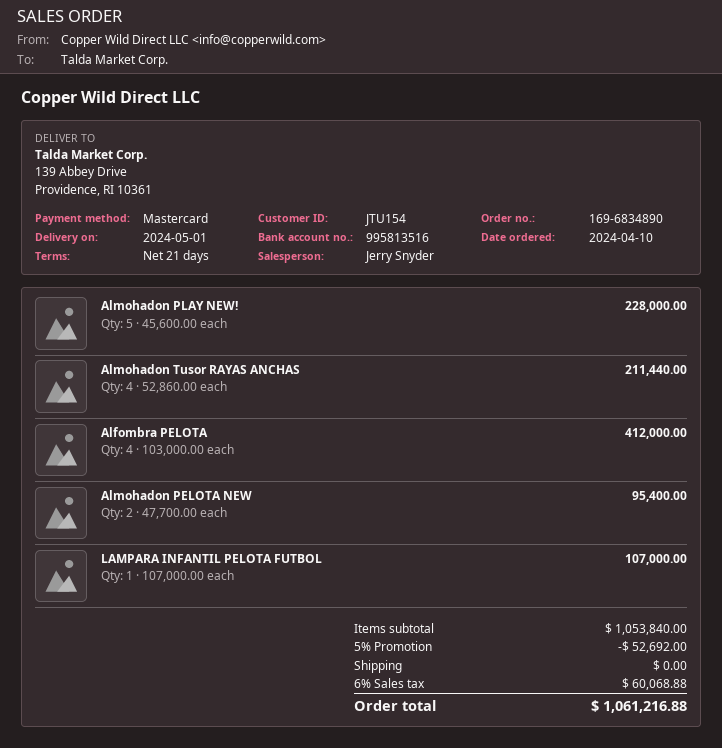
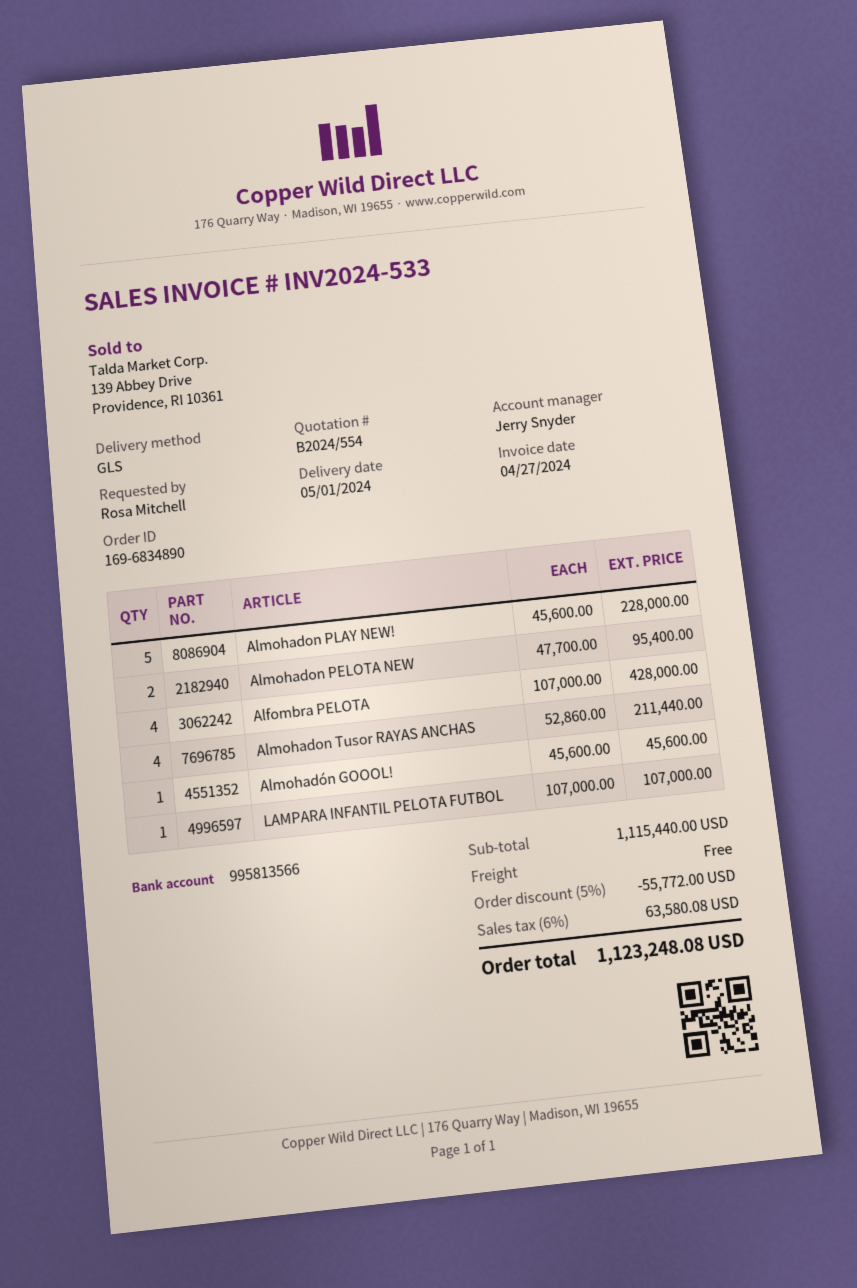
bank account: 995813516 -> 995813566
Alfombra PELOTA: 4 x 103000.00 = 412000.00 -> 4 x 107000.00 = 428000.00
Almohadón GOOOL!: none -> 1 x 45600.00 = 45600.00
subtotal: 1053840.00 -> 1115440.00
discount: 5% = 52692.00 -> 5% = 55772.00
tax: 6% = 60068.88 -> 6% = 63580.08
total: 1061216.88 -> 1123248.08

